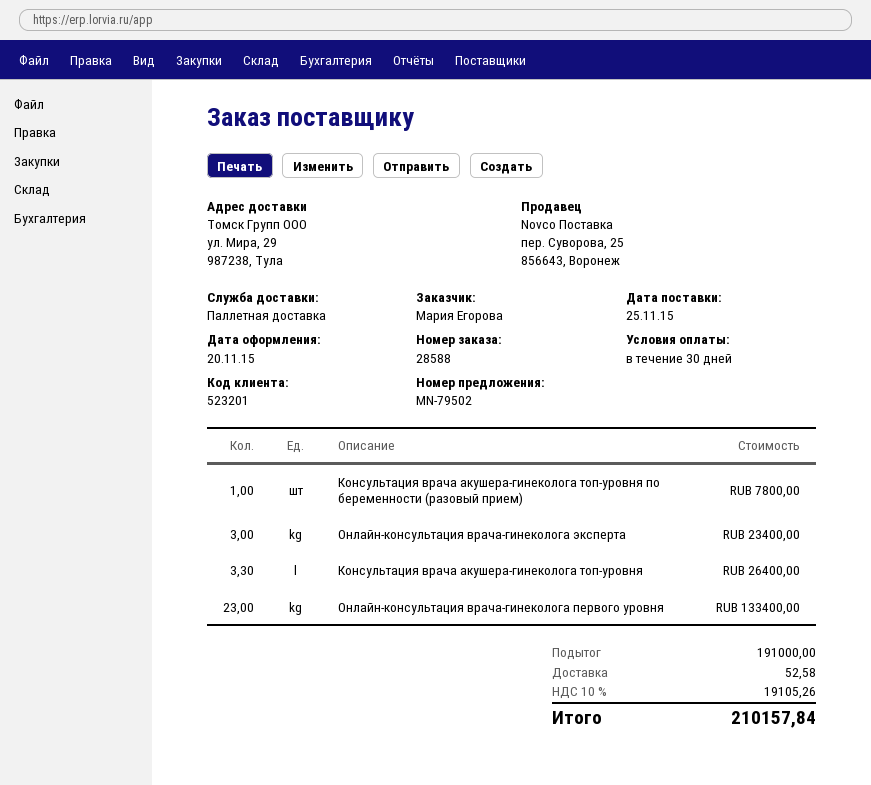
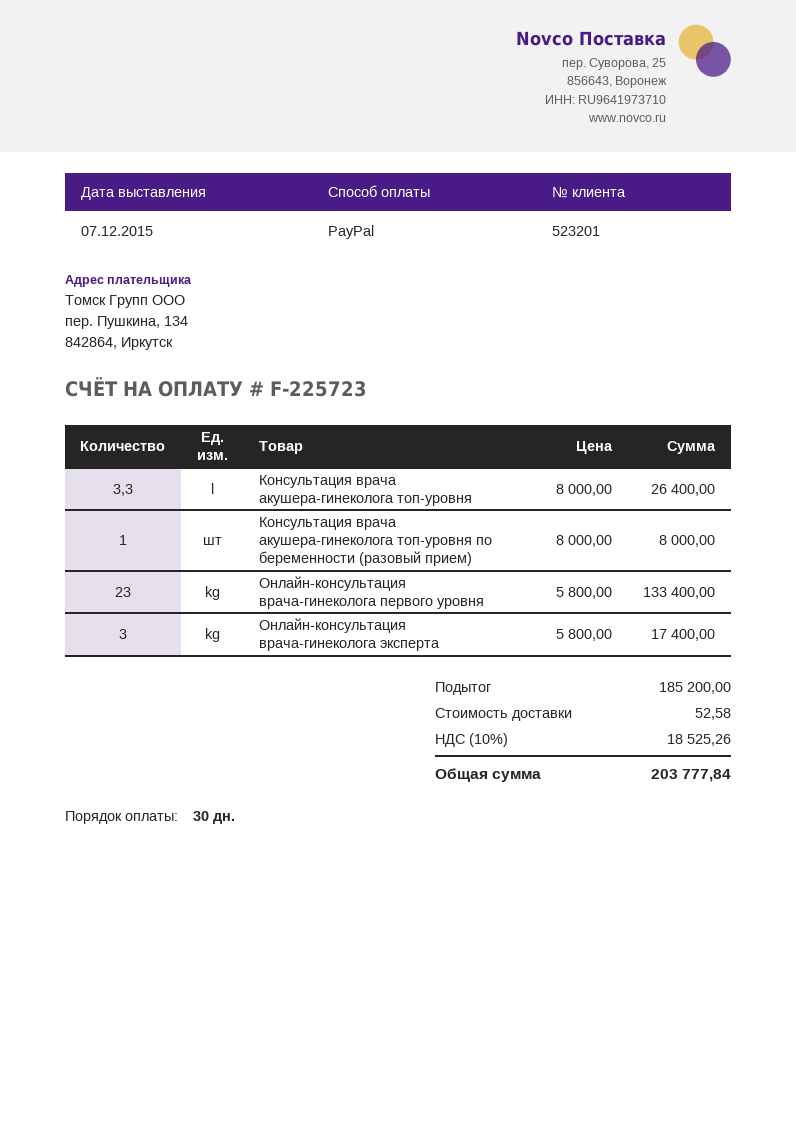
Консультация врача акушера-гинеколога топ-уровня по беременности (разовый прием): 1 for 7800.00 -> 1 for 8000.00
Онлайн-консультация врача-гинеколога эксперта: 3 for 23400.00 -> 3 for 17400.00
subtotal: 191000.00 -> 185200.00
tax: 10% = 19105.26 -> 10% = 18525.26
total: 210157.84 -> 203777.84

